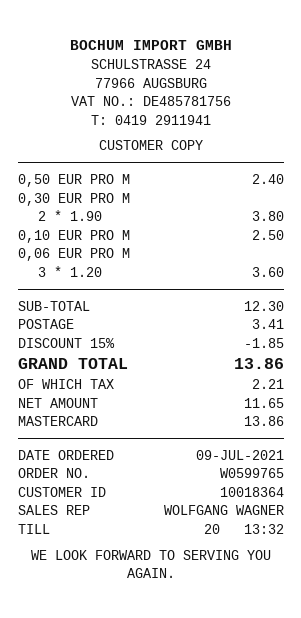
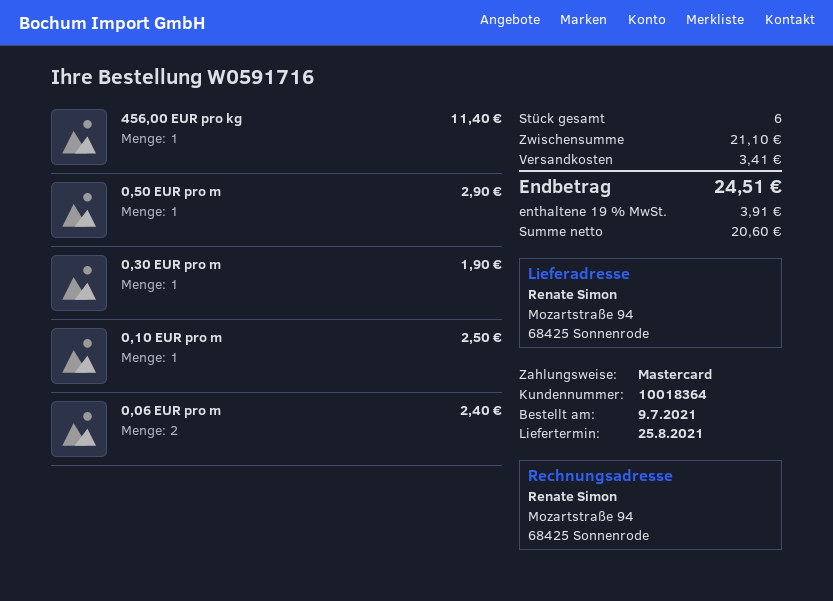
order number: W0599765 -> W0591716
0,50 EUR PRO M: 1 for 2.40 -> 1 for 2.90
0,30 EUR PRO M: 2 for 3.80 -> 1 for 1.90
0,06 EUR PRO M: 3 for 3.60 -> 2 for 2.40
456,00 EUR pro kg: none -> 1 for 11.40
subtotal: 12.30 -> 21.10
discount: 15% = 1.85 -> none
net: 11.65 -> 20.60
tax: 2.21 -> 3.91
total: 13.86 -> 24.51

